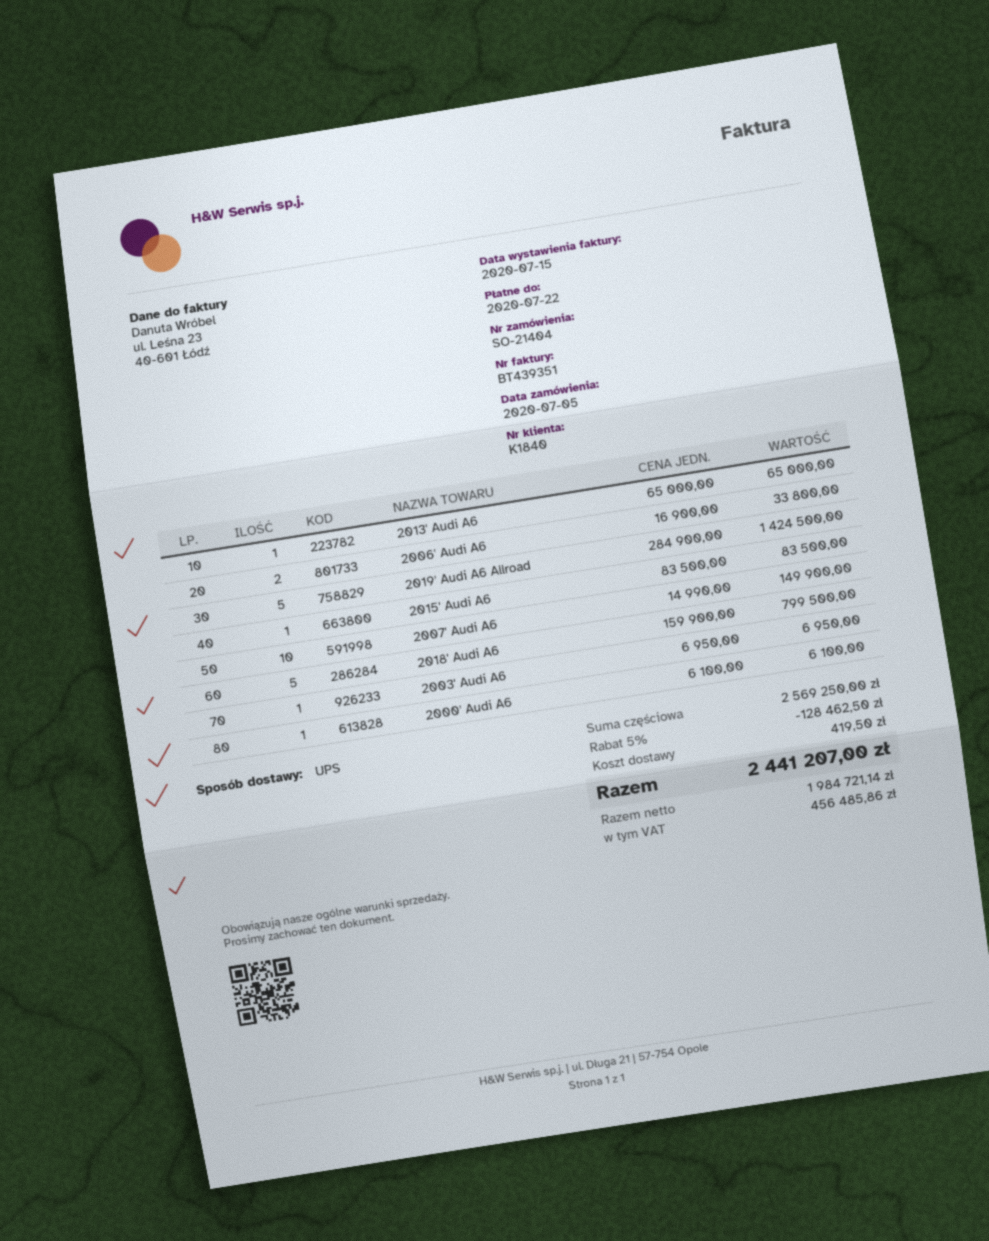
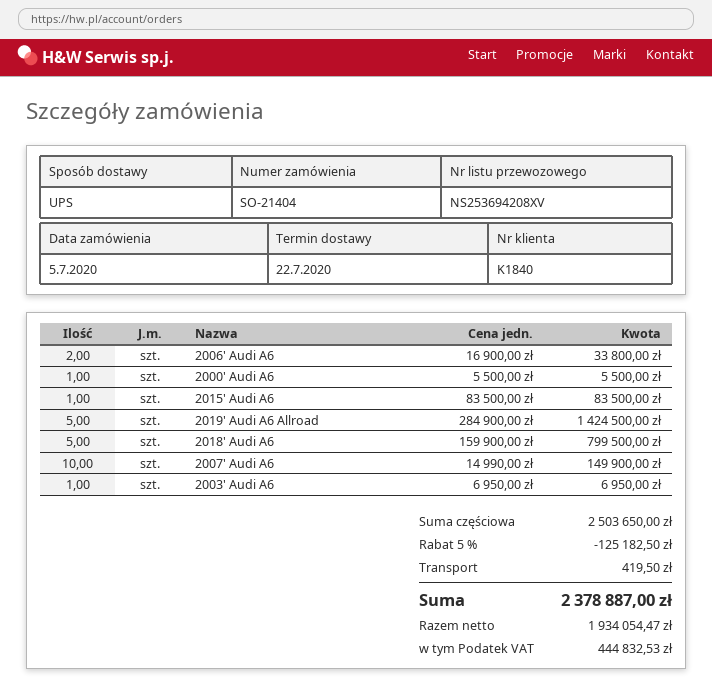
2013' Audi A6: 1 x 65000.00 = 65000.00 -> none
2000' Audi A6: 1 x 6100.00 = 6100.00 -> 1 x 5500.00 = 5500.00
subtotal: 2569250.00 -> 2503650.00
discount: 5% = 128462.50 -> 5% = 125182.50
net: 1984721.14 -> 1934054.47
tax: 456485.86 -> 444832.53
total: 2441207.00 -> 2378887.00

